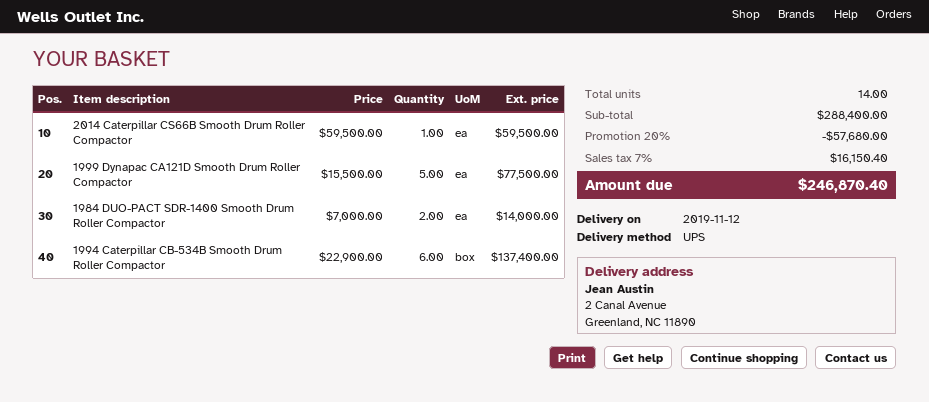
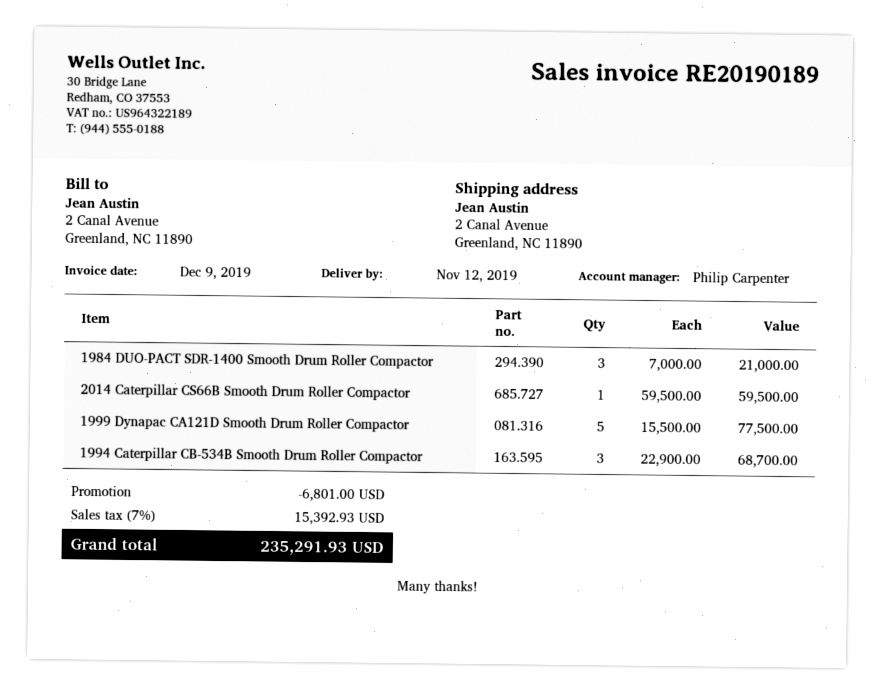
1984 DUO-PACT SDR-1400 Smooth Drum Roller Compactor: 2 x 7000.00 = 14000.00 -> 3 x 7000.00 = 21000.00
1994 Caterpillar CB-534B Smooth Drum Roller Compactor: 6 x 22900.00 = 137400.00 -> 3 x 22900.00 = 68700.00
discount: 57680.00 -> 6801.00
tax: 7% = 16150.40 -> 7% = 15392.93
total: 246870.40 -> 235291.93

